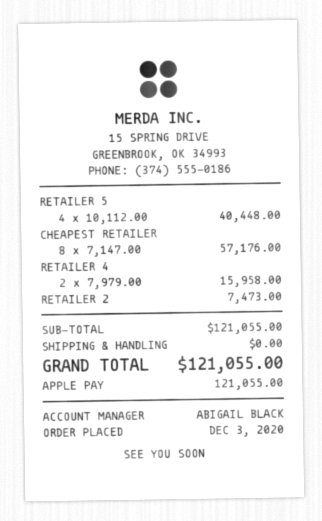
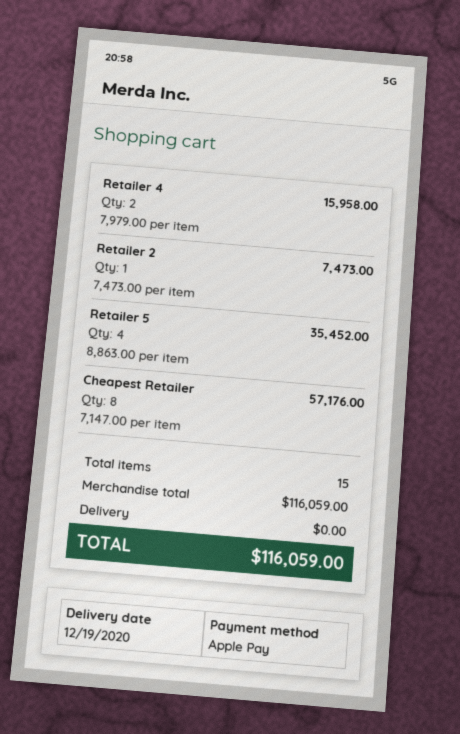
RETAILER 5: 4 x 10112.00 = 40448.00 -> 4 x 8863.00 = 35452.00
subtotal: 121055.00 -> 116059.00
total: 121055.00 -> 116059.00

